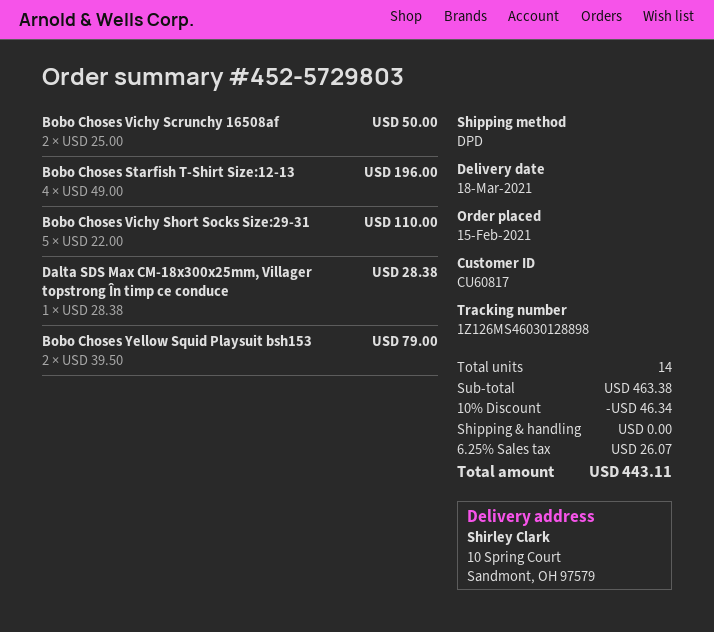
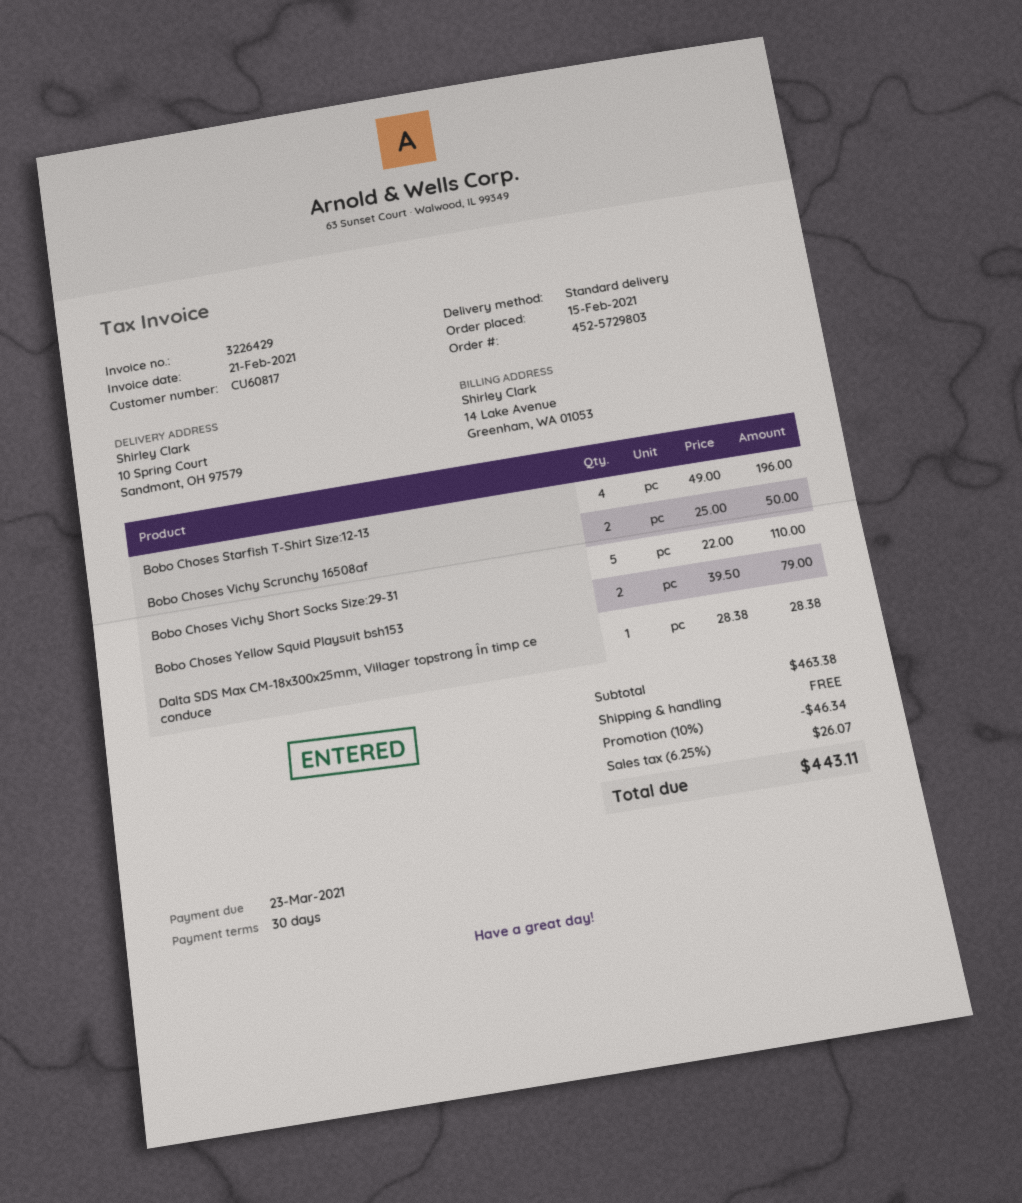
shipping method: DPD -> standard

